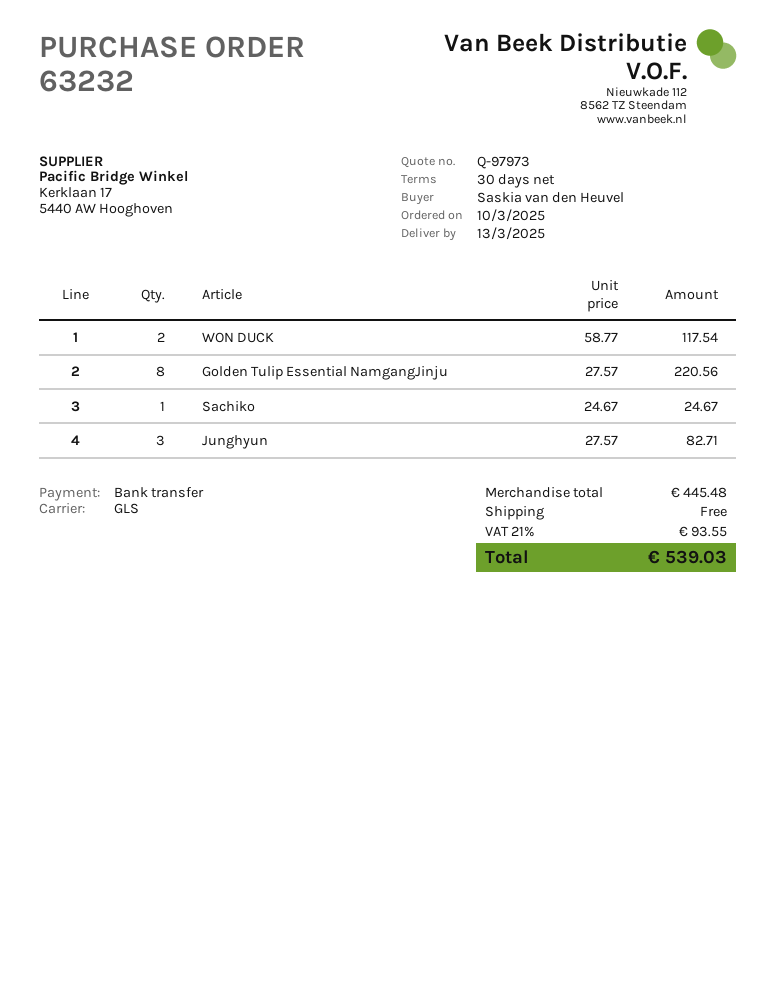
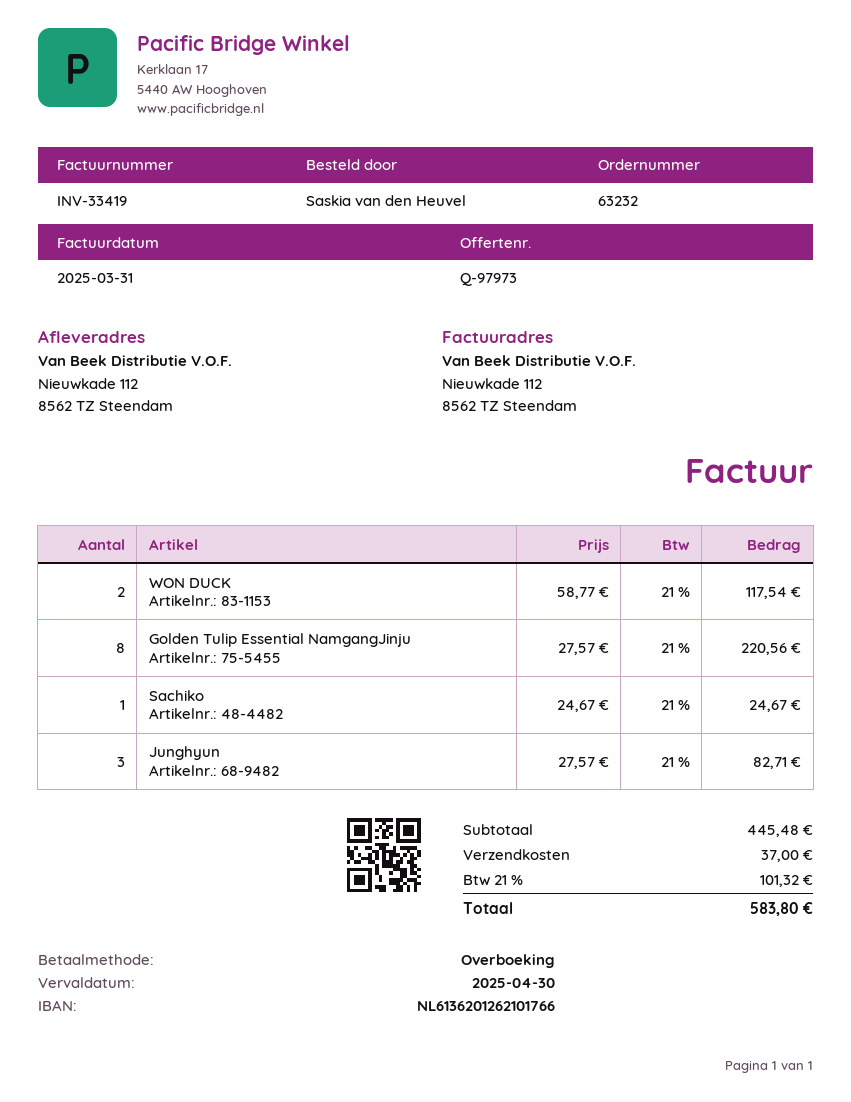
shipping: 0.00 -> 37.00
tax: 21% = 93.55 -> 21% = 101.32
total: 539.03 -> 583.80

